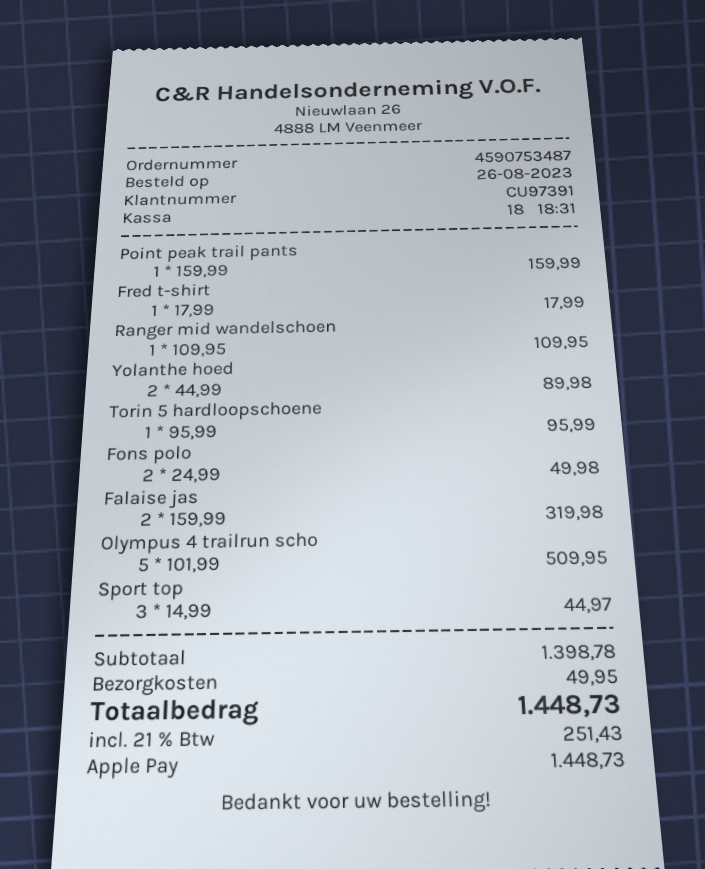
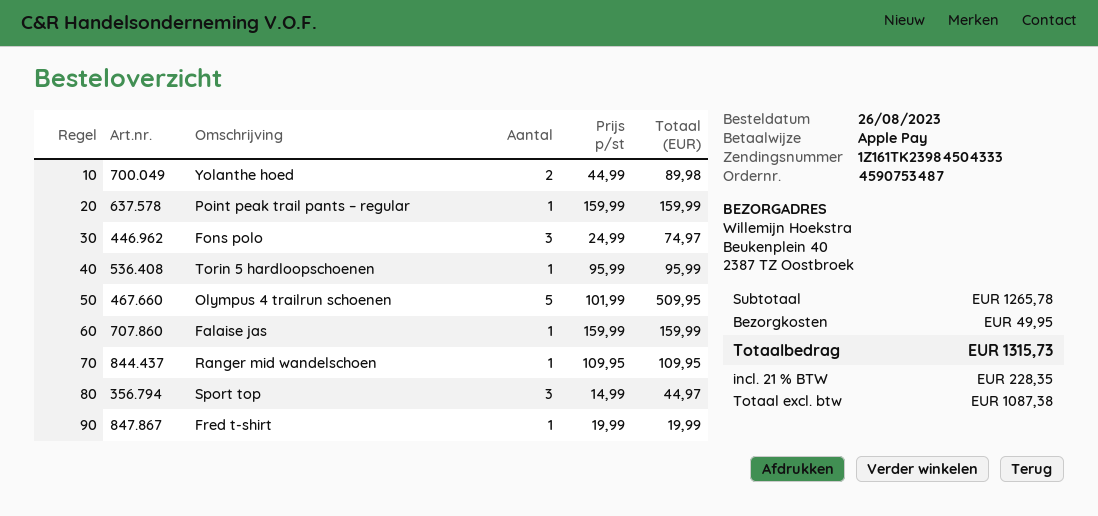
Fred t-shirt: 1 x 17.99 = 17.99 -> 1 x 19.99 = 19.99
Fons polo: 2 x 24.99 = 49.98 -> 3 x 24.99 = 74.97
Falaise jas: 2 x 159.99 = 319.98 -> 1 x 159.99 = 159.99
subtotal: 1398.78 -> 1265.78
tax: 21% = 251.43 -> 21% = 228.35
total: 1448.73 -> 1315.73

